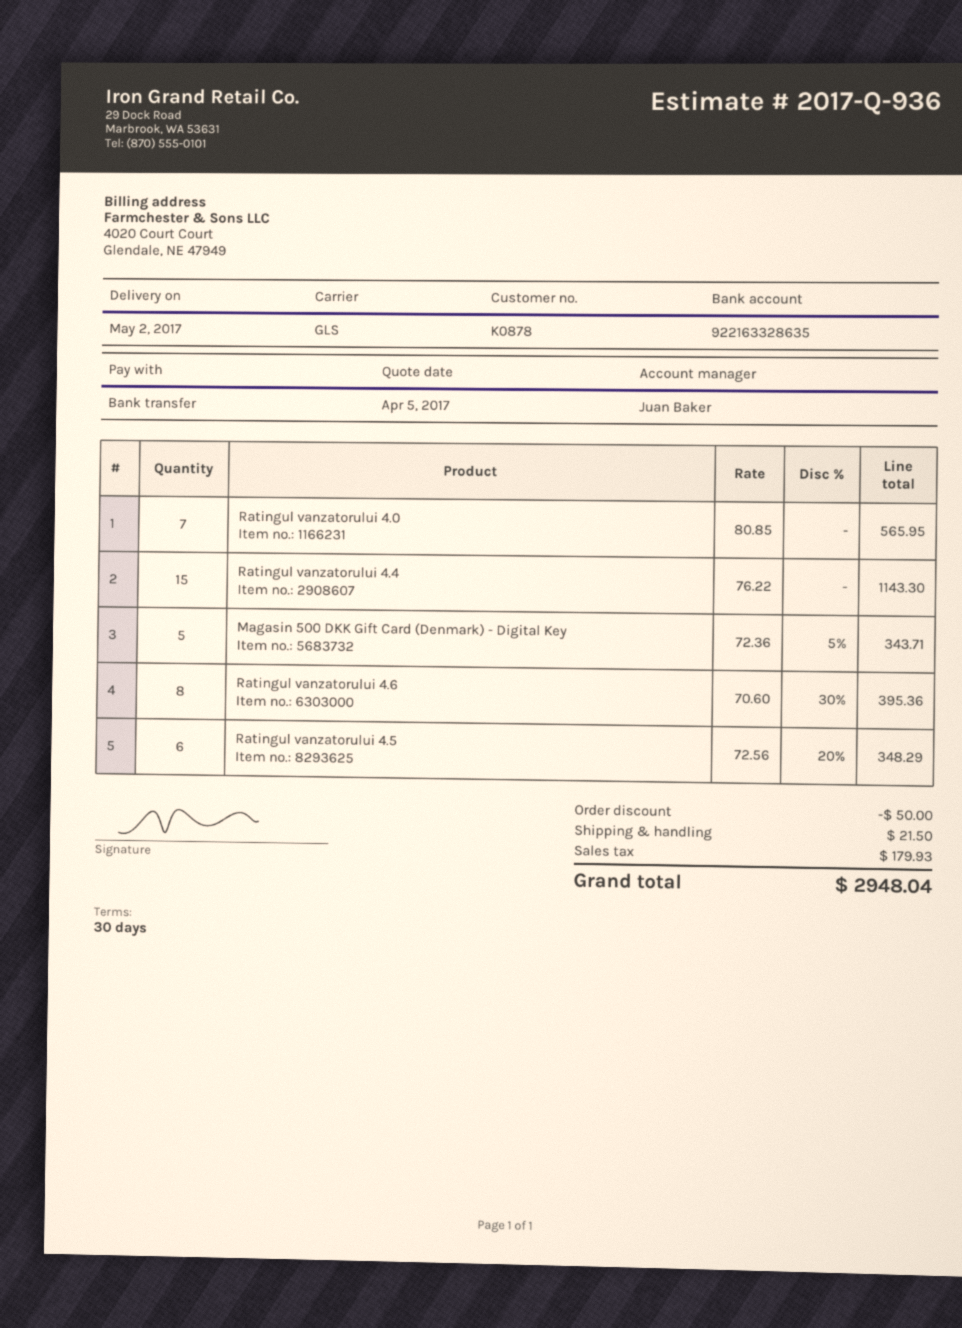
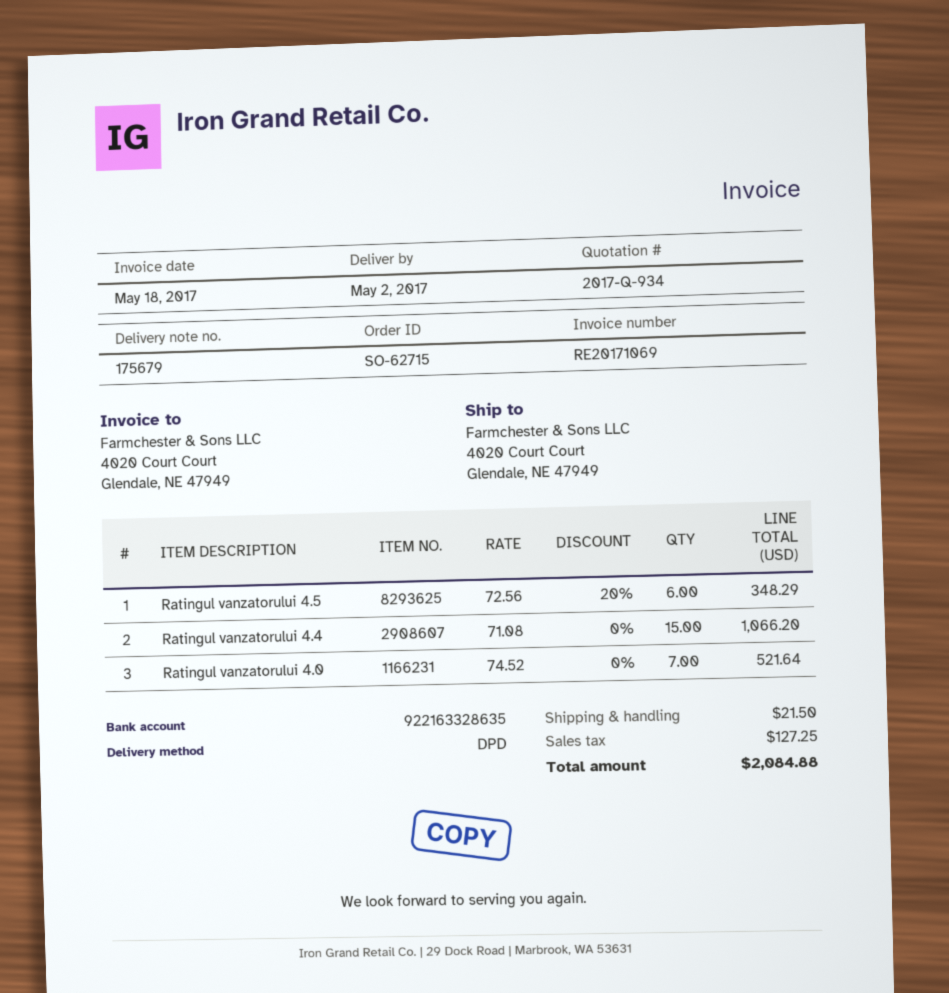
quote number: 2017-Q-936 -> 2017-Q-934
shipping method: GLS -> DPD
Ratingul vanzatorului 4.0: 7 x 80.85 = 565.95 -> 7 x 74.52 = 521.64
Ratingul vanzatorului 4.4: 15 x 76.22 = 1143.30 -> 15 x 71.08 = 1066.20
Magasin 500 DKK Gift Card (Denmark) - Digital Key: 5 x 72.36 - 5% = 343.71 -> none
Ratingul vanzatorului 4.6: 8 x 70.60 - 30% = 395.36 -> none
discount: 50.00 -> none
tax: 179.93 -> 127.25
total: 2948.04 -> 2084.88

